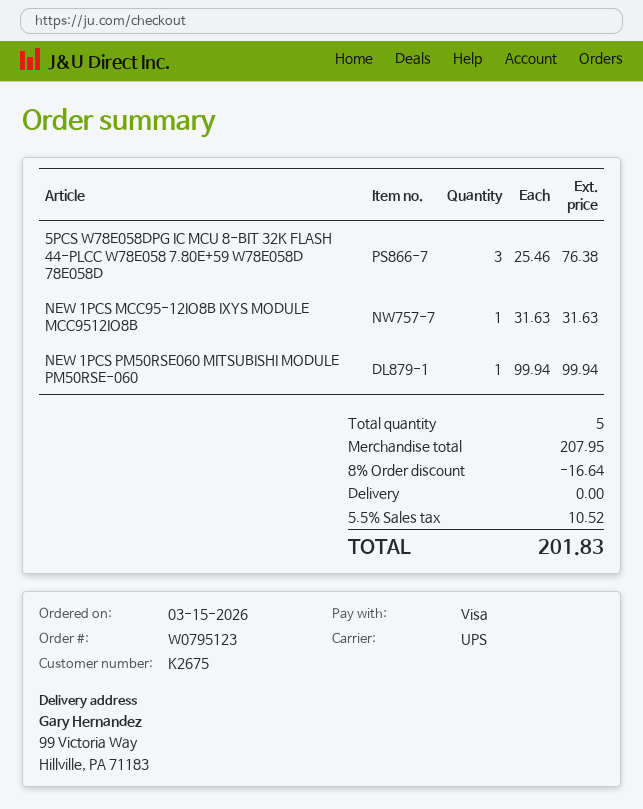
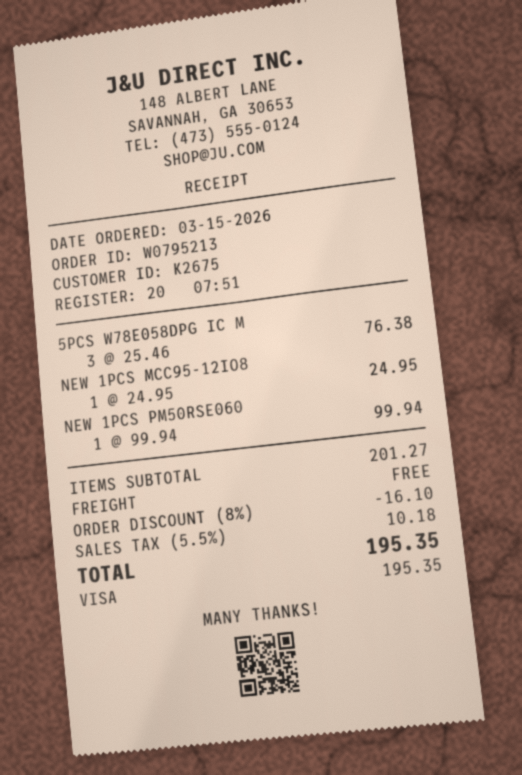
order number: W0795123 -> W0795213
NEW 1PCS MCC95-12IO8B IXYS MODULE MCC9512IO8B: 1 x 31.63 = 31.63 -> 1 x 24.95 = 24.95
subtotal: 207.95 -> 201.27
discount: 8% = 16.64 -> 8% = 16.10
tax: 5.5% = 10.52 -> 5.5% = 10.18
total: 201.83 -> 195.35

